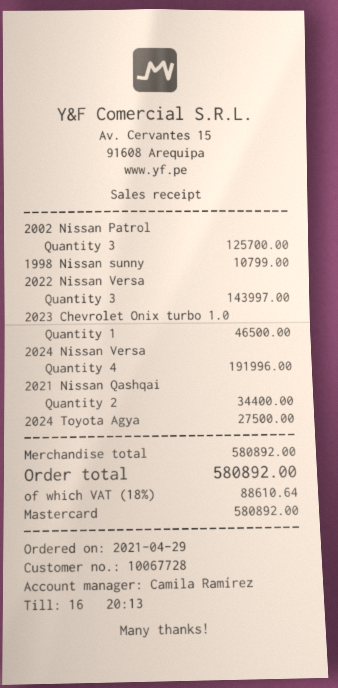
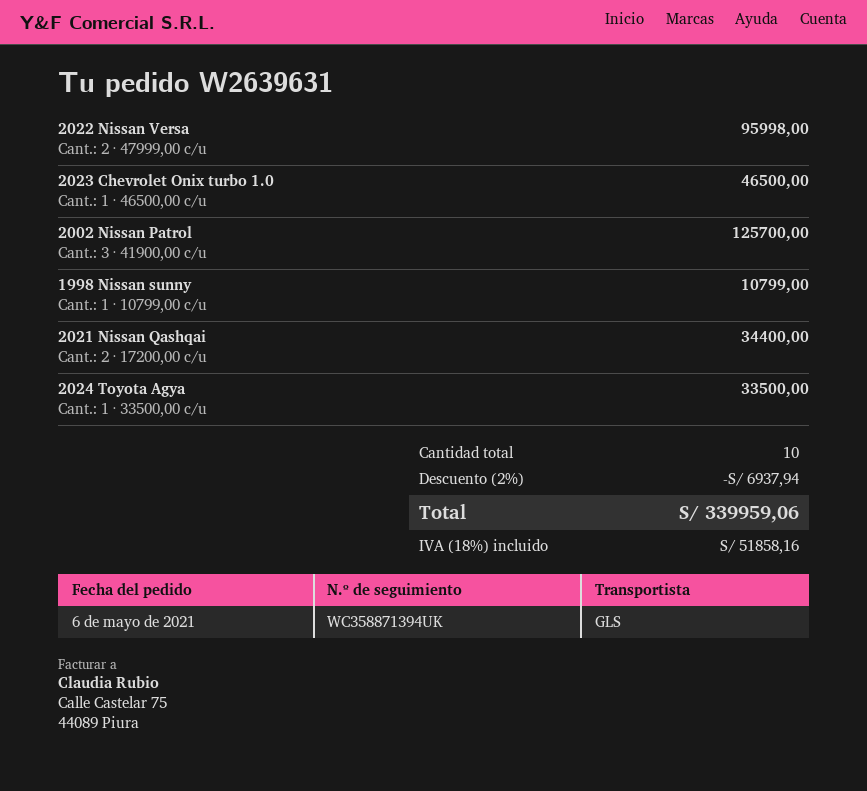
order date: 2021-04-29 -> 2021-05-06
2022 Nissan Versa: 3 for 143997.00 -> 2 for 95998.00
2024 Nissan Versa: 4 for 191996.00 -> none
2024 Toyota Agya: 1 for 27500.00 -> 1 for 33500.00
discount: none -> 2% = 6937.94
tax: 18% = 88610.64 -> 18% = 51858.16
total: 580892.00 -> 339959.06

